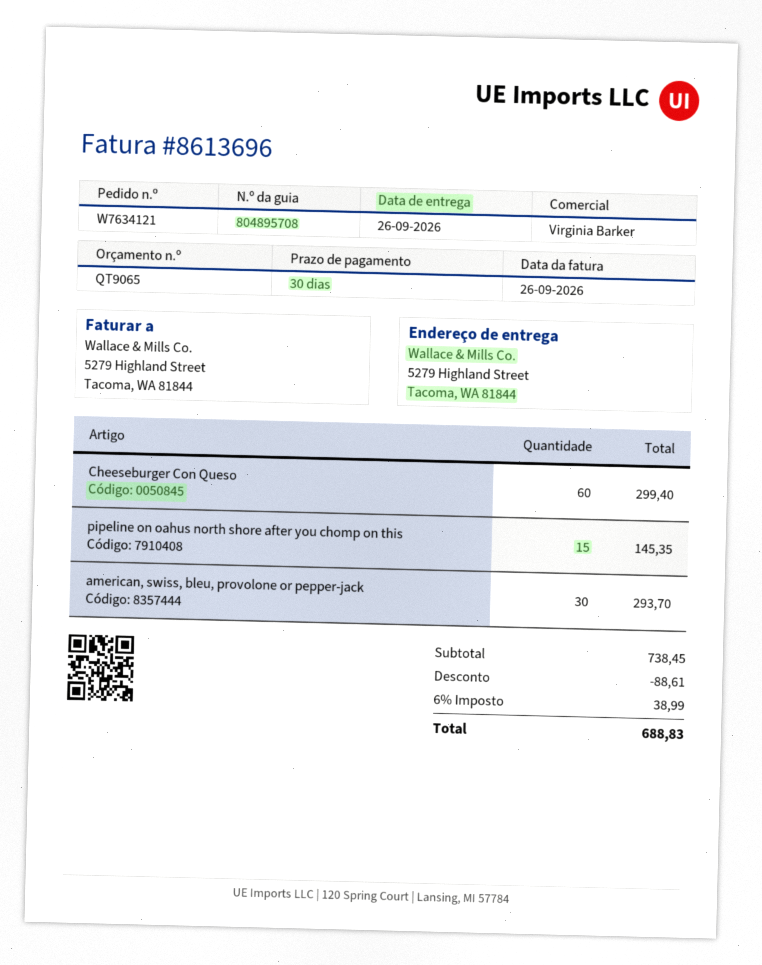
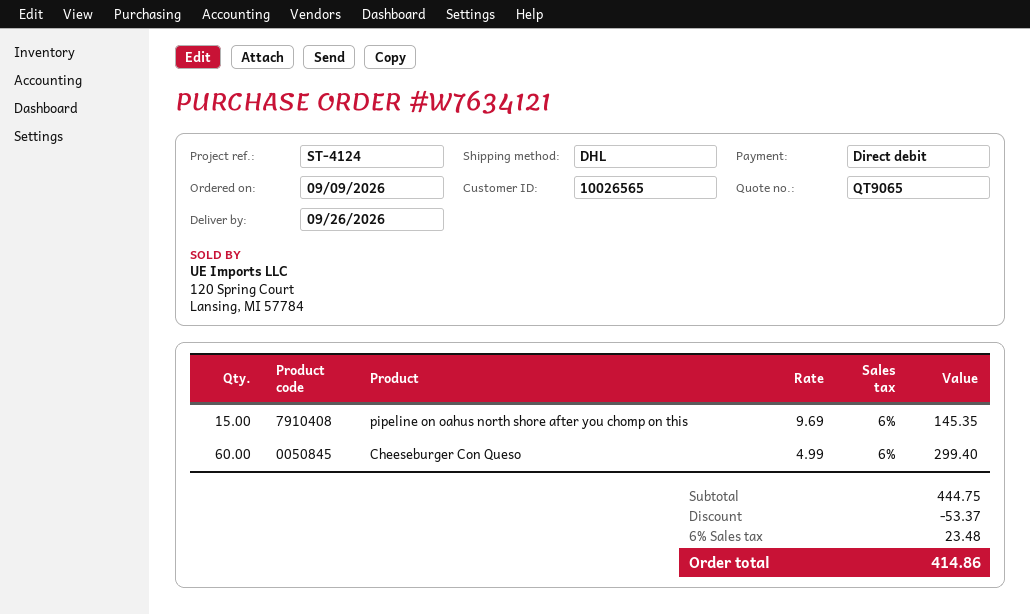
american, swiss, bleu, provolone or pepper-jack: 30 for 293.70 -> none
subtotal: 738.45 -> 444.75
discount: 88.61 -> 53.37
tax: 6% = 38.99 -> 6% = 23.48
total: 688.83 -> 414.86

